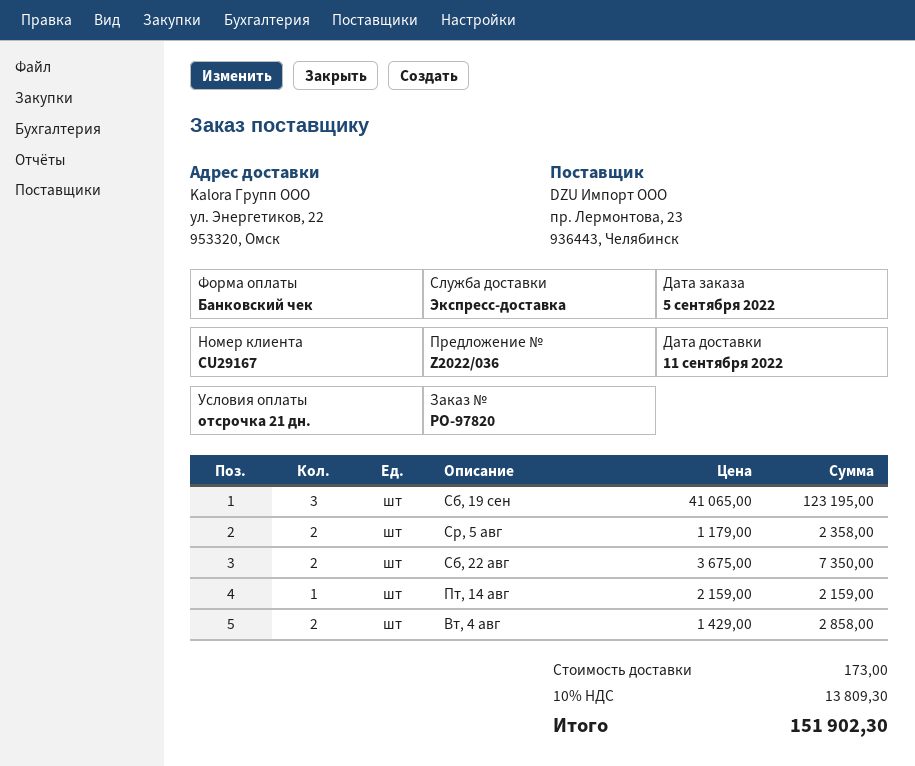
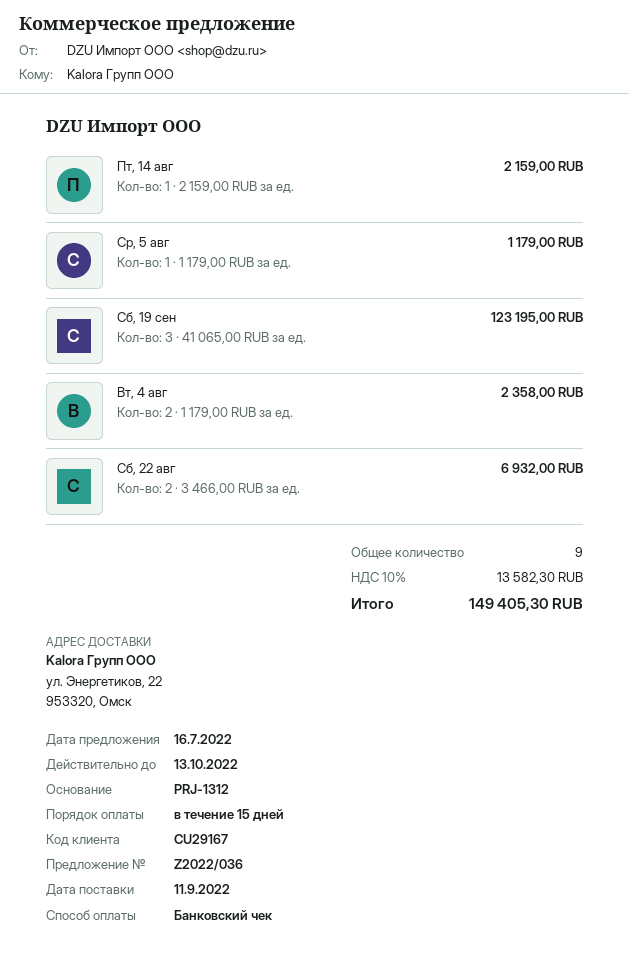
payment terms: 21 days -> 15 days
Ср, 5 авг: 2 x 1179.00 = 2358.00 -> 1 x 1179.00 = 1179.00
Сб, 22 авг: 2 x 3675.00 = 7350.00 -> 2 x 3466.00 = 6932.00
Вт, 4 авг: 2 x 1429.00 = 2858.00 -> 2 x 1179.00 = 2358.00
shipping: 173.00 -> none
tax: 10% = 13809.30 -> 10% = 13582.30
total: 151902.30 -> 149405.30

